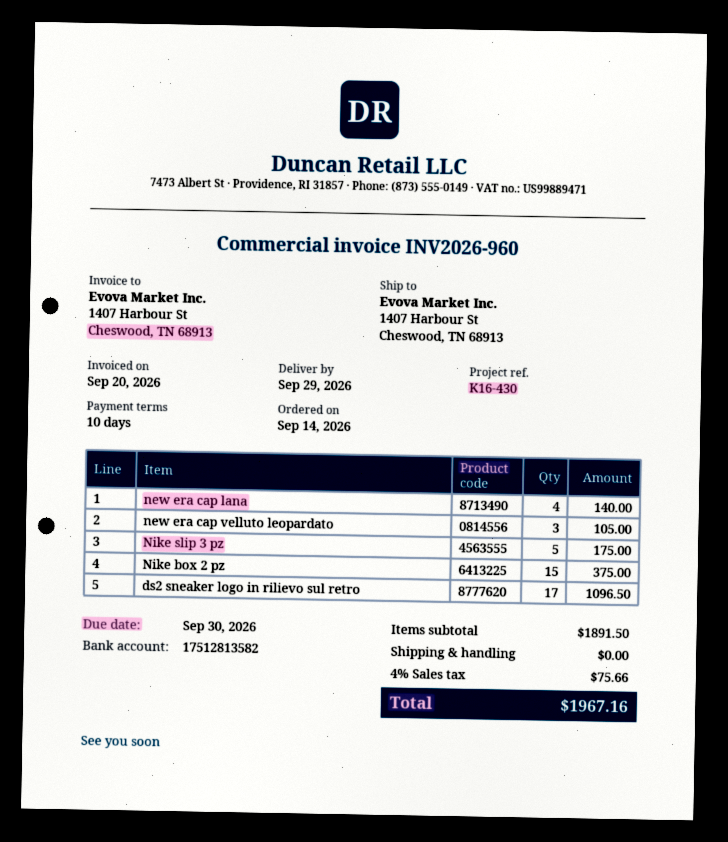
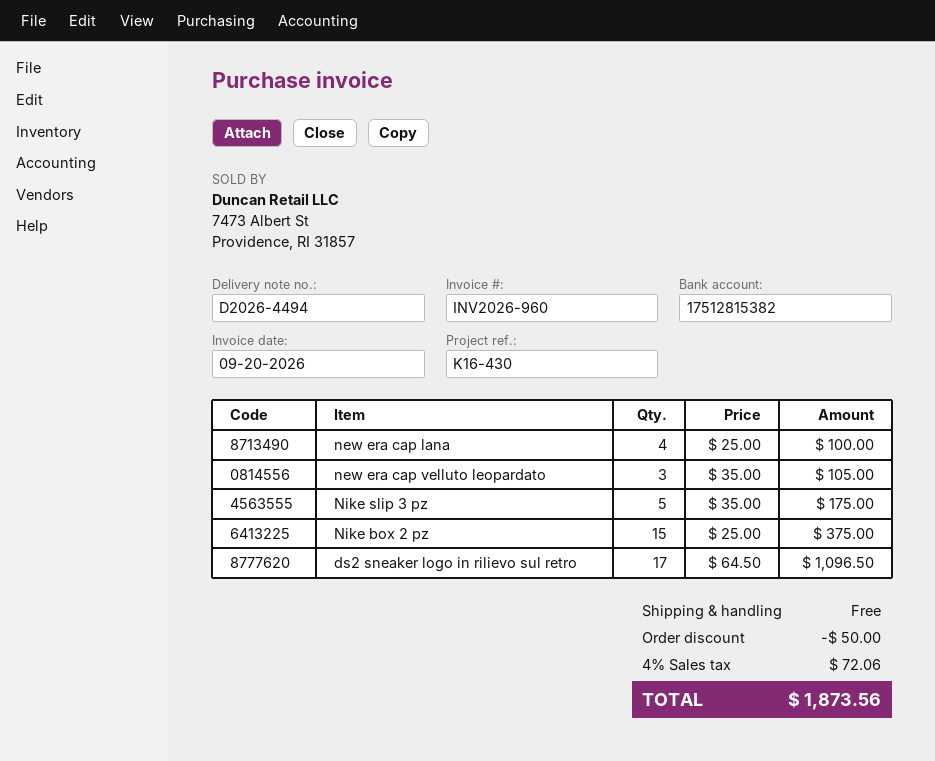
bank account: 17512813582 -> 17512815382
new era cap lana: 4 for 140.00 -> 4 for 100.00
discount: none -> 50.00
tax: 4% = 75.66 -> 4% = 72.06
total: 1967.16 -> 1873.56

